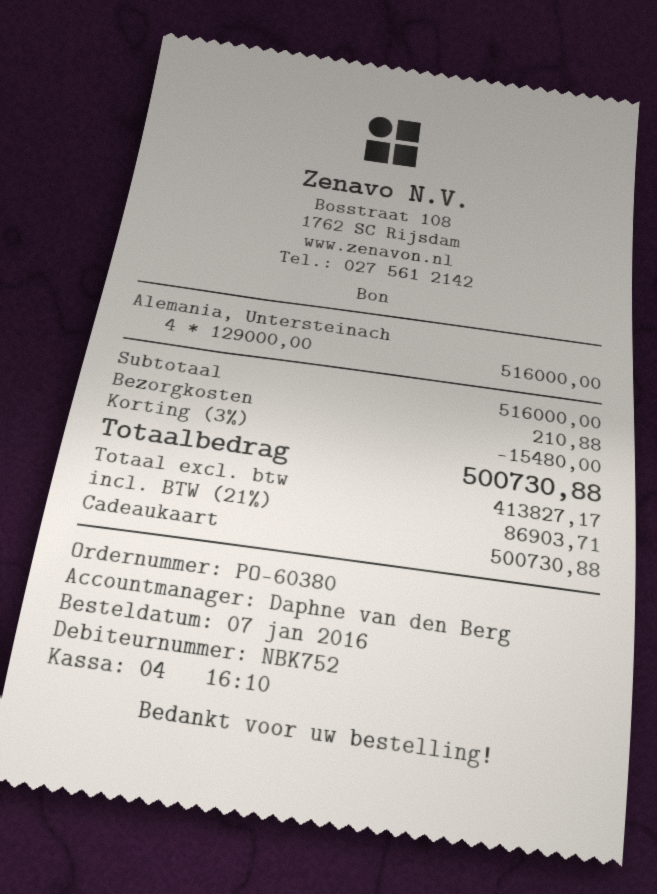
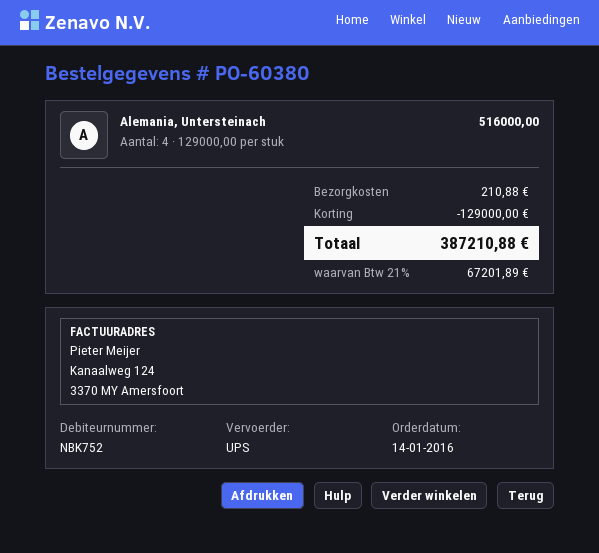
order date: 2016-01-07 -> 2016-01-14
discount: 15480.00 -> 129000.00
tax: 21% = 86903.71 -> 21% = 67201.89
total: 500730.88 -> 387210.88

